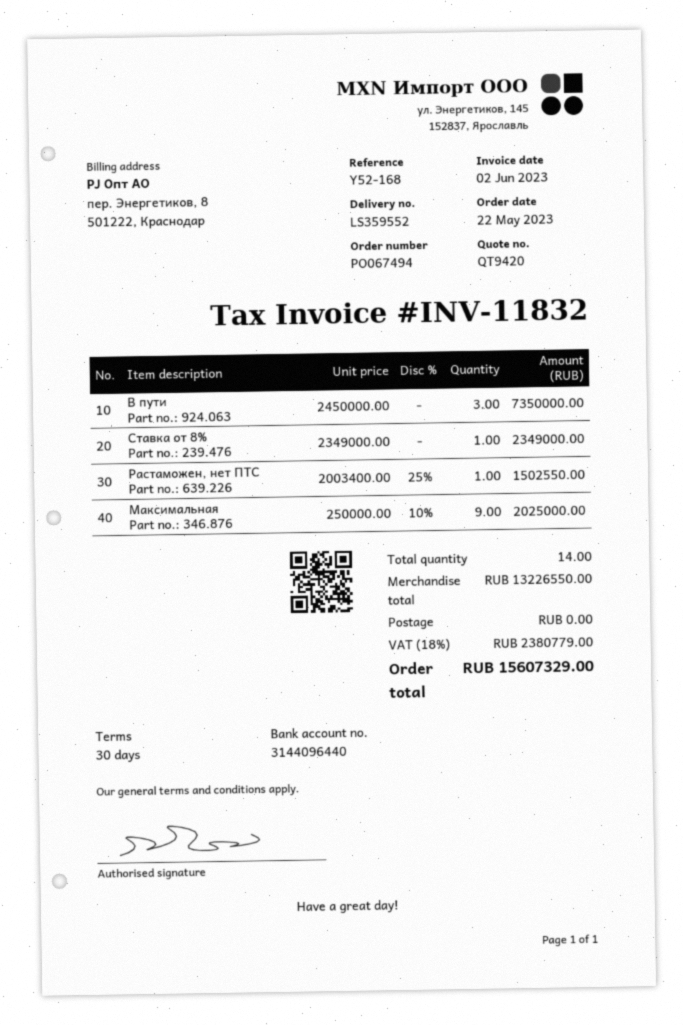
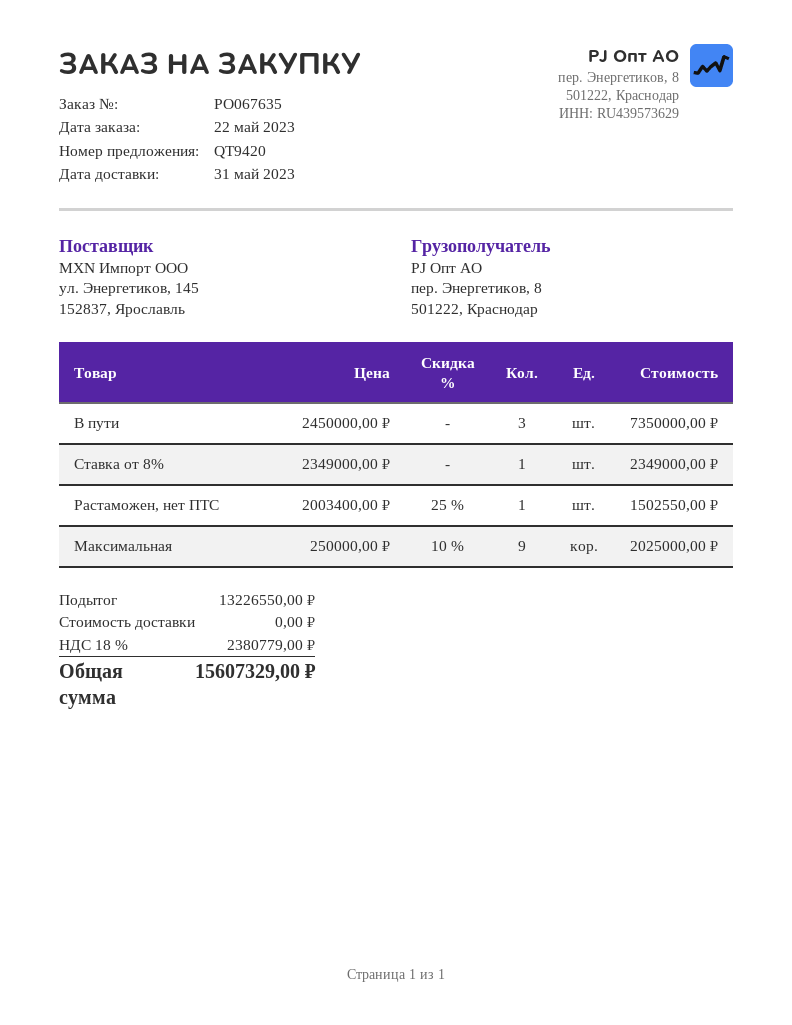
order number: PO067494 -> PO067635

